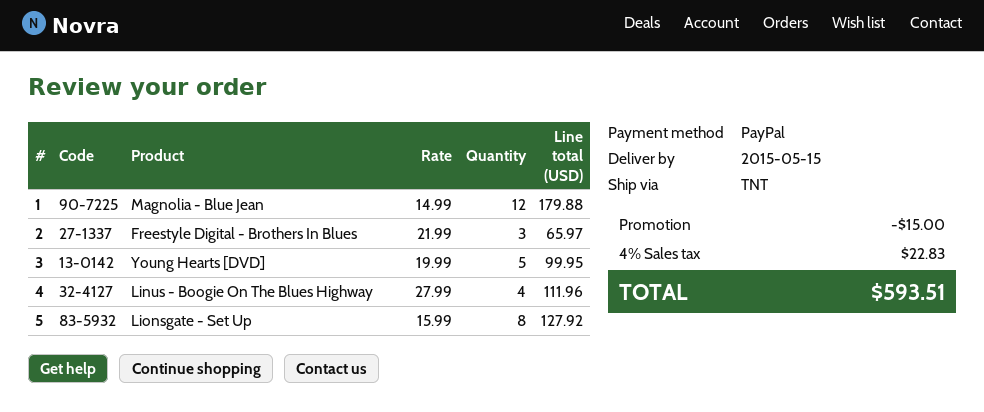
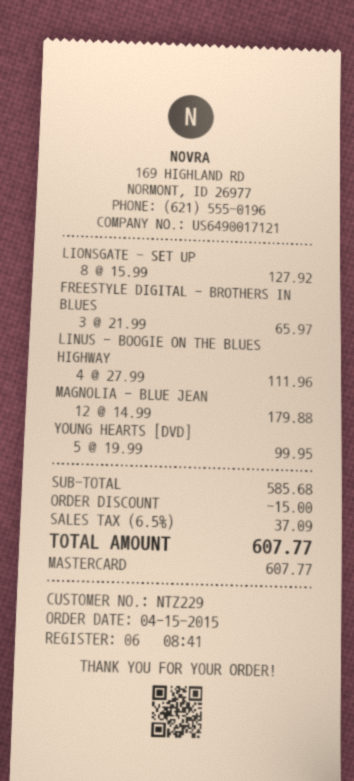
payment method: PayPal -> Mastercard
tax: 4% = 22.83 -> 6.5% = 37.09
total: 593.51 -> 607.77

